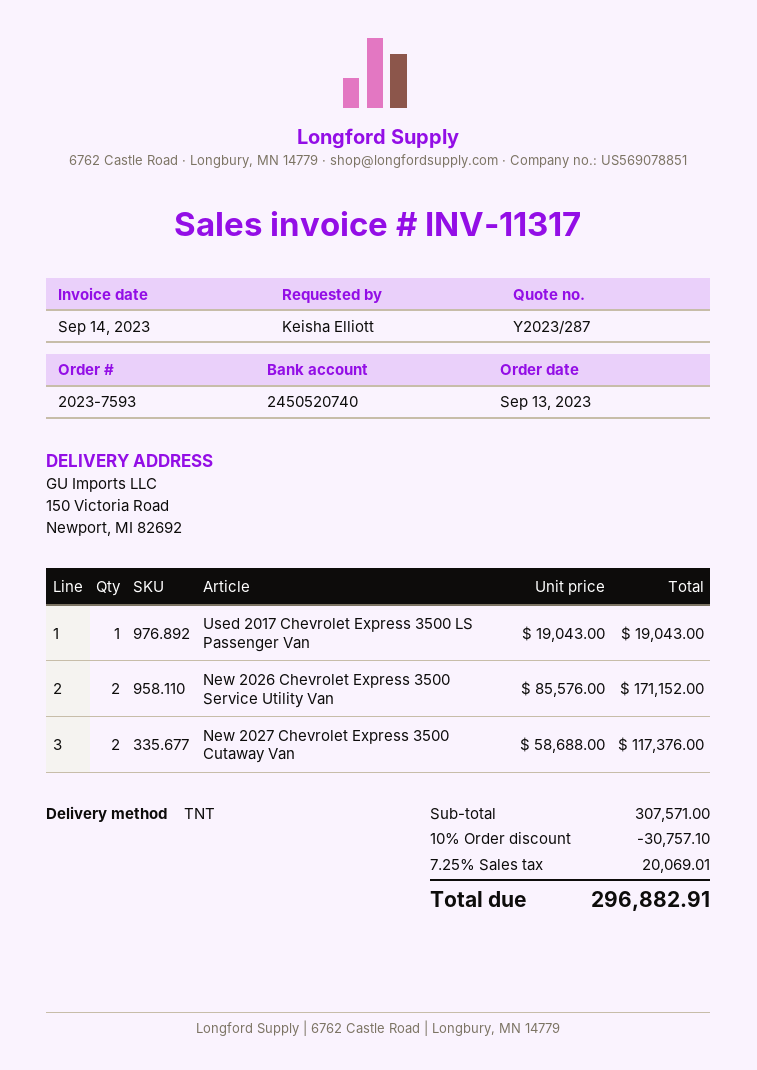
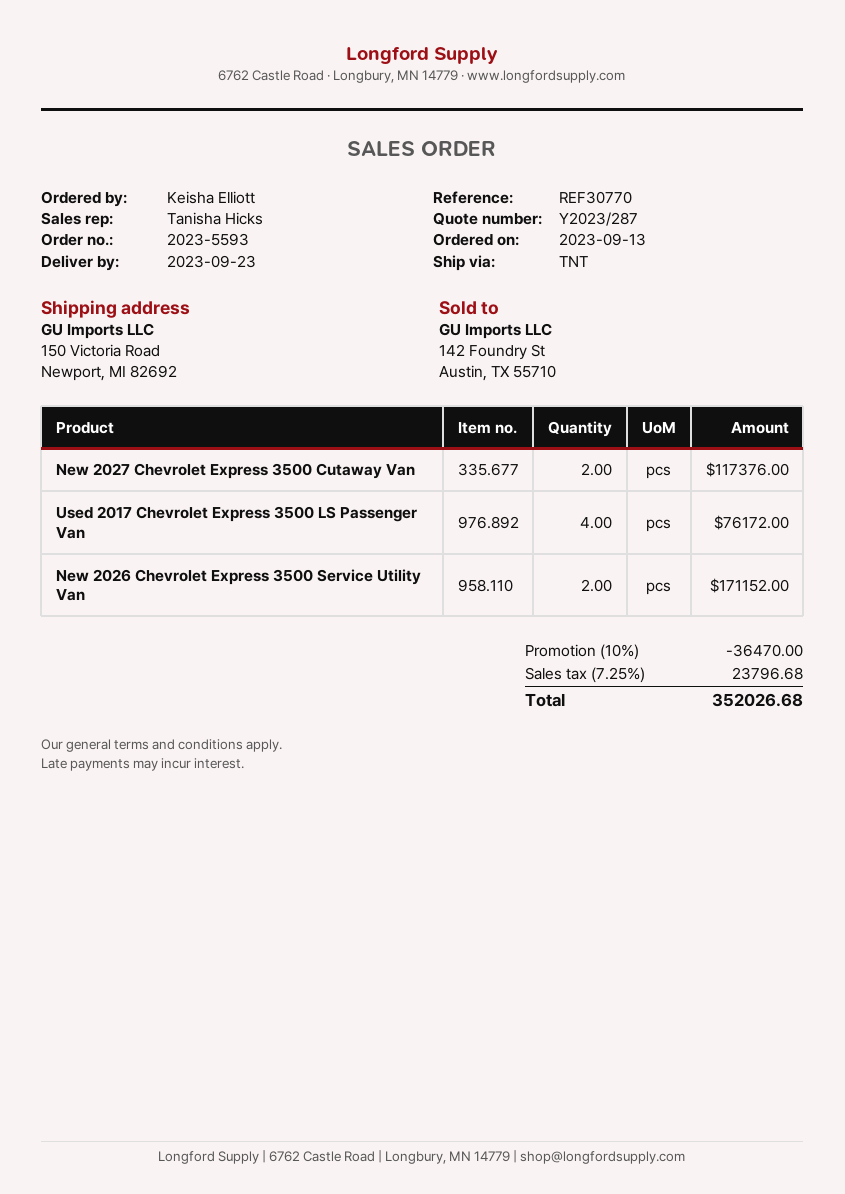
order number: 2023-7593 -> 2023-5593
Used 2017 Chevrolet Express 3500 LS Passenger Van: 1 for 19043.00 -> 4 for 76172.00
discount: 10% = 30757.10 -> 10% = 36470.00
tax: 7.25% = 20069.01 -> 7.25% = 23796.68
total: 296882.91 -> 352026.68

